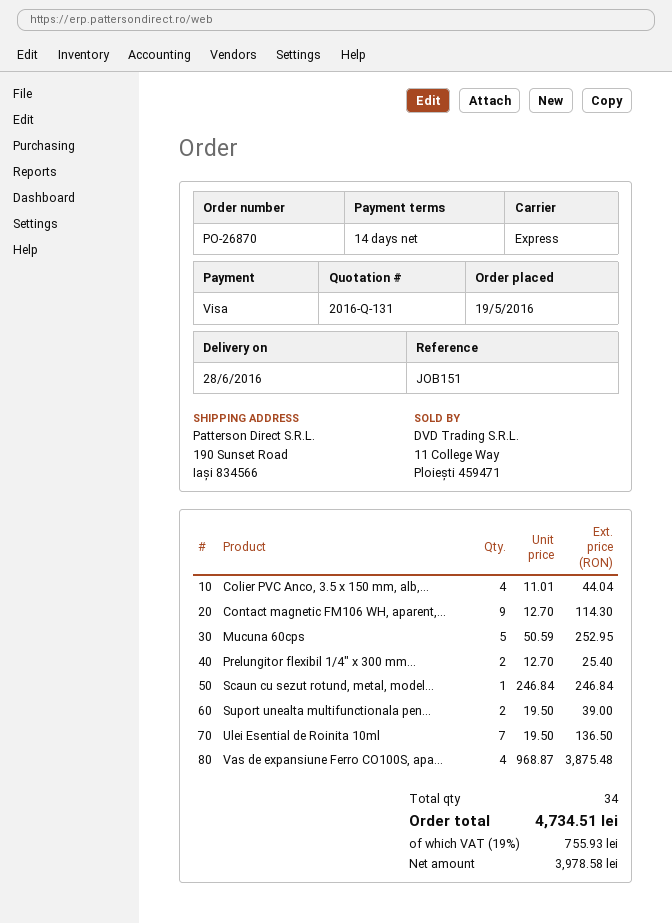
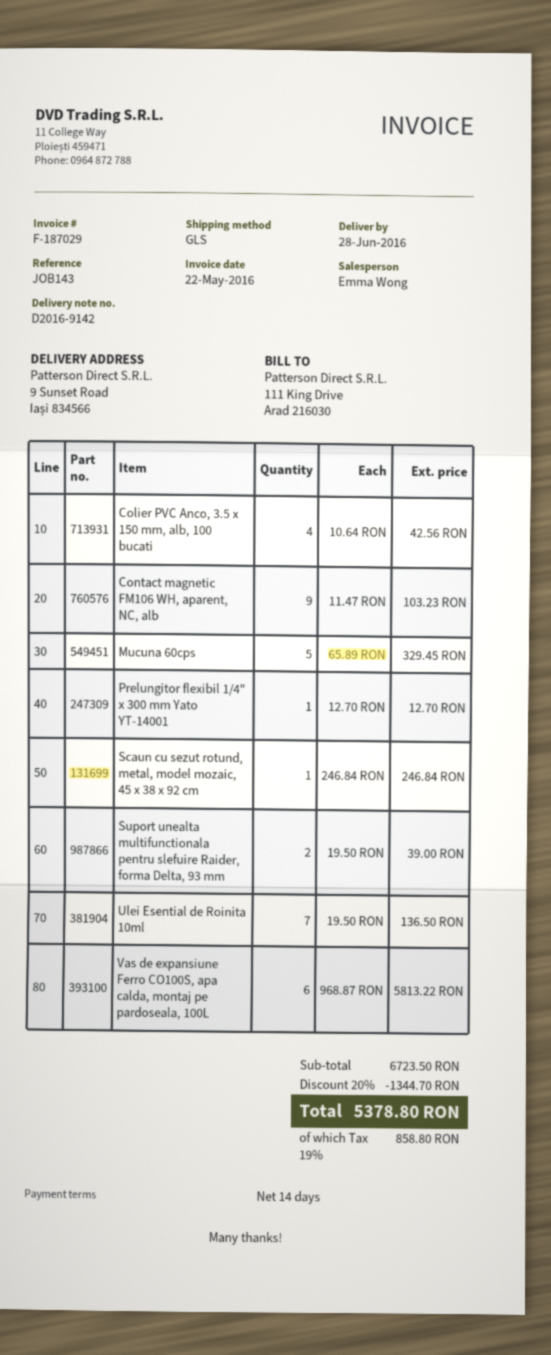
reference: JOB151 -> JOB143
shipping method: express -> GLS
ship to: 190 Sunset Road, Iași 834566 -> 9 Sunset Road, Iași 834566
Colier PVC Anco, 3.5 x 150 mm, alb,...: 4 x 11.01 = 44.04 -> 4 x 10.64 = 42.56
Contact magnetic FM106 WH, aparent,...: 9 x 12.70 = 114.30 -> 9 x 11.47 = 103.23
Mucuna 60cps: 5 x 50.59 = 252.95 -> 5 x 65.89 = 329.45
Prelungitor flexibil 1/4" x 300 mm...: 2 x 12.70 = 25.40 -> 1 x 12.70 = 12.70
Vas de expansiune Ferro CO100S, apa...: 4 x 968.87 = 3875.48 -> 6 x 968.87 = 5813.22
discount: none -> 20% = 1344.70
tax: 19% = 755.93 -> 19% = 858.80
total: 4734.51 -> 5378.80

